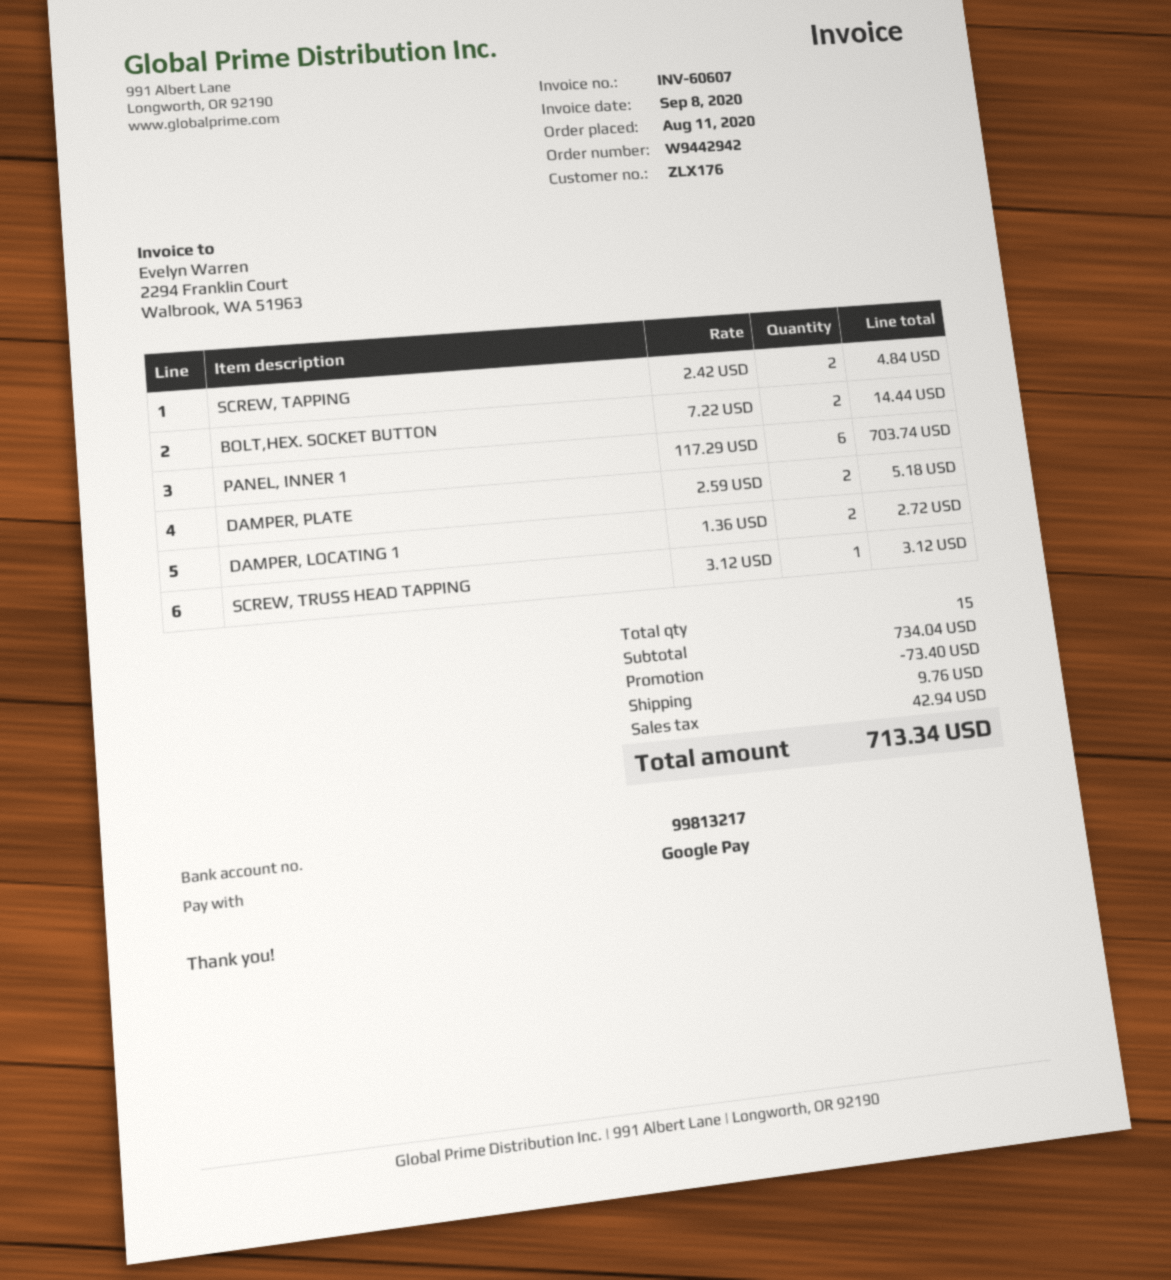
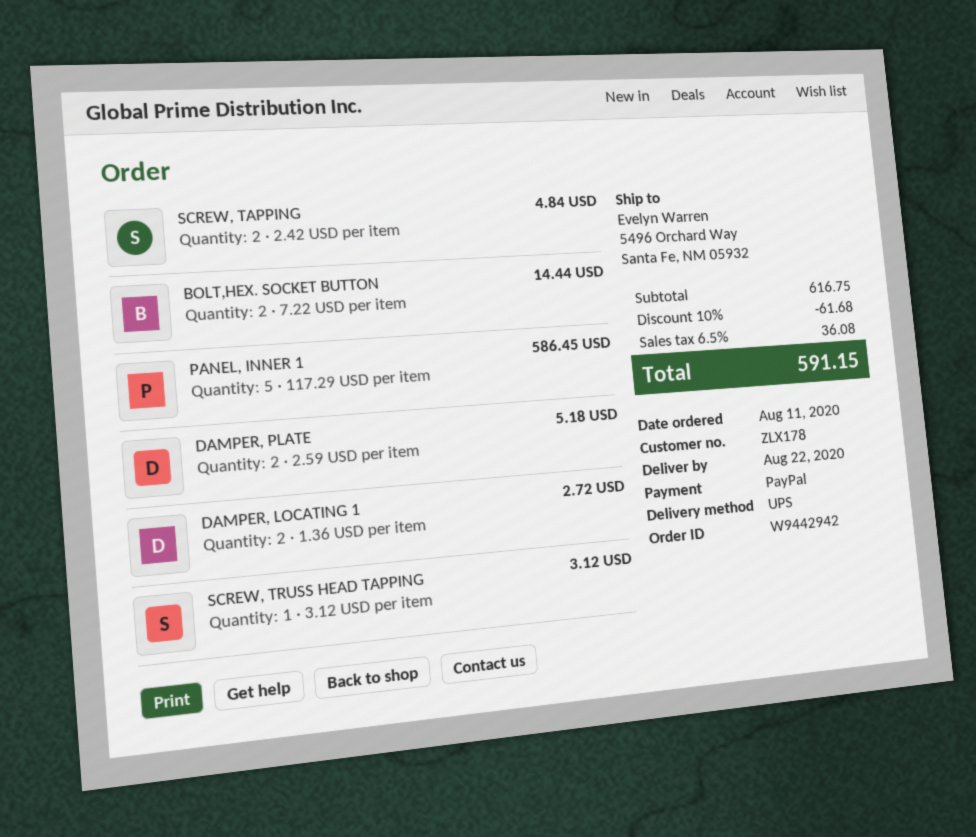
customer number: ZLX176 -> ZLX178
payment method: Google Pay -> PayPal
PANEL, INNER 1: 6 x 117.29 = 703.74 -> 5 x 117.29 = 586.45
subtotal: 734.04 -> 616.75
discount: 73.40 -> 61.68
shipping: 9.76 -> none
tax: 42.94 -> 36.08
total: 713.34 -> 591.15

